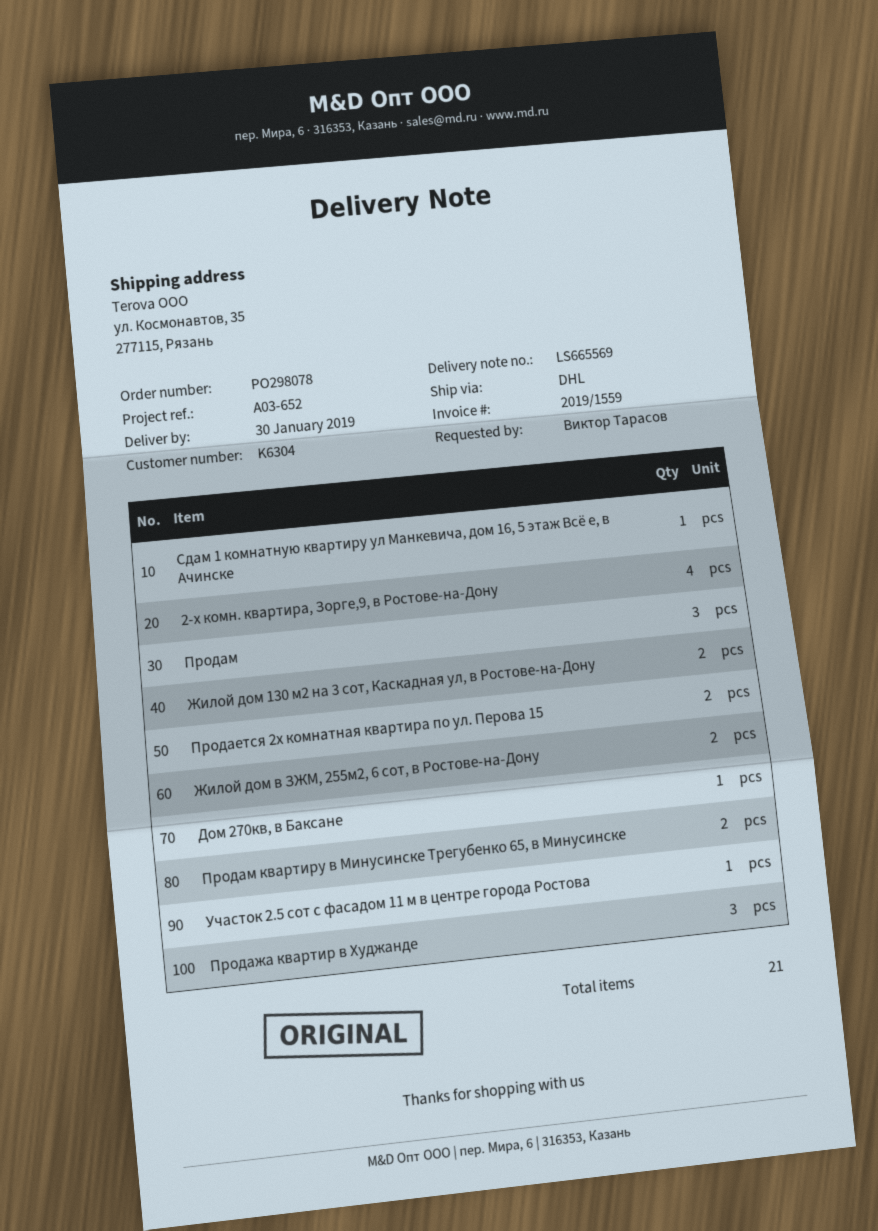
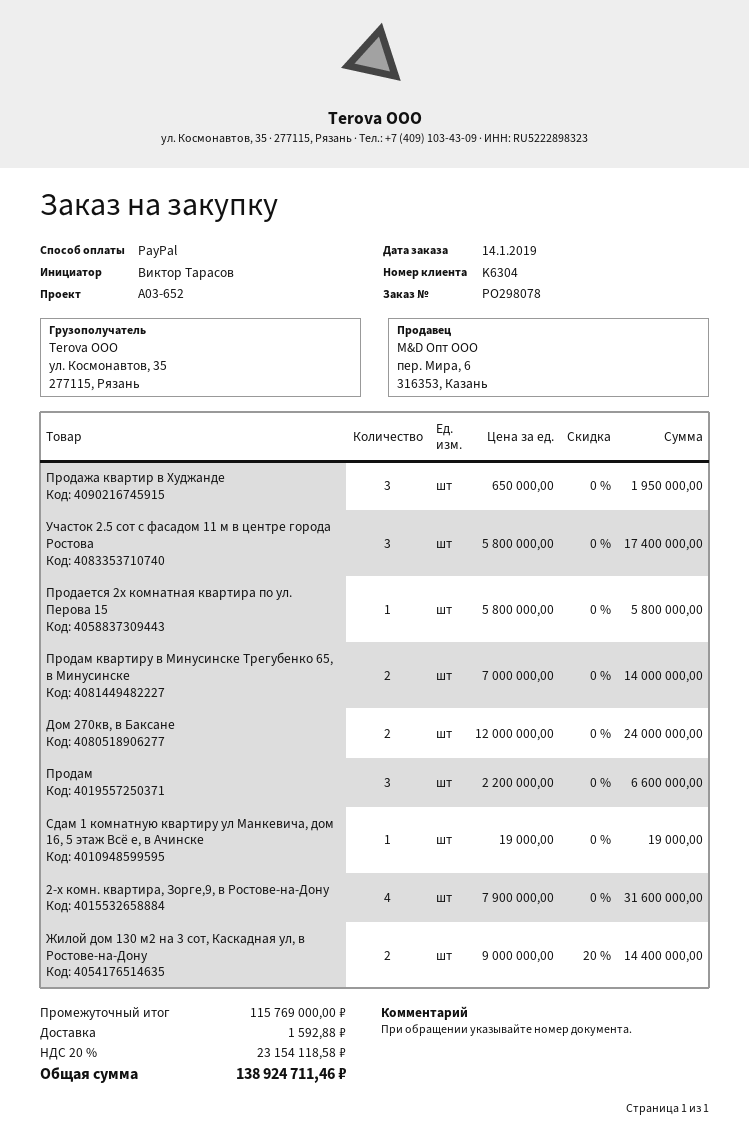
Продается 2х комнатная квартира по ул. Перова 15: 2 -> 1
Жилой дом в ЗЖМ, 255м2, 6 сот, в Ростове-на-Дону: 2 -> none
Дом 270кв, в Баксане: 1 -> 2
Участок 2.5 сот с фасадом 11 м в центре города Ростова: 1 -> 3

